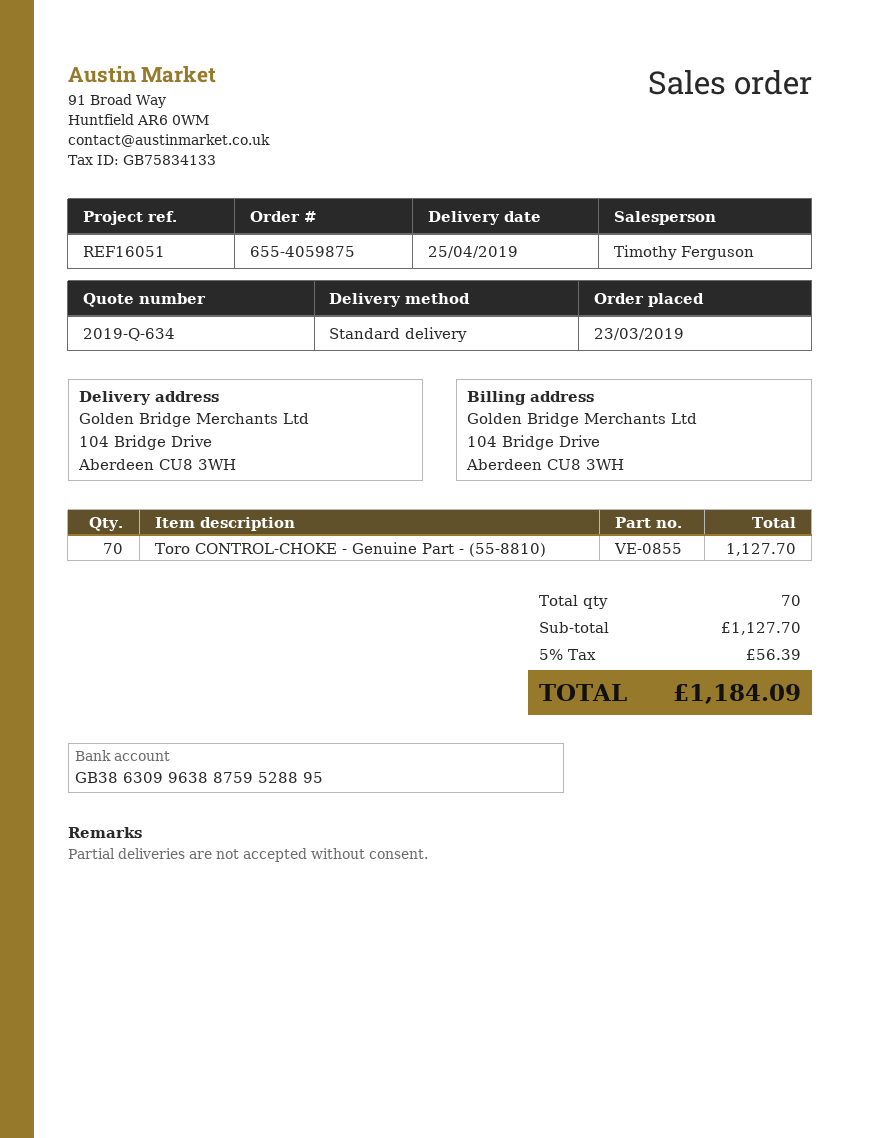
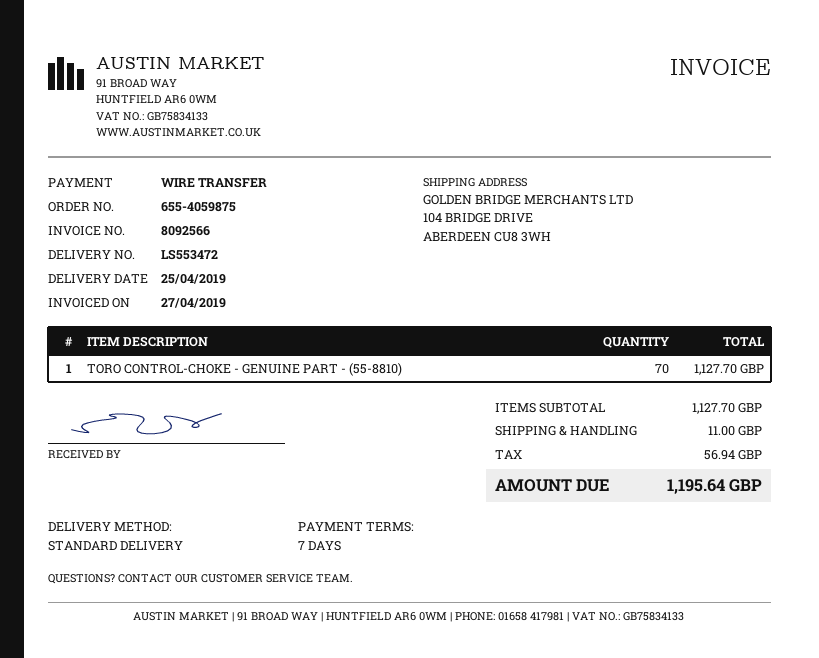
shipping: none -> 11.00
tax: 56.39 -> 56.94
total: 1184.09 -> 1195.64

